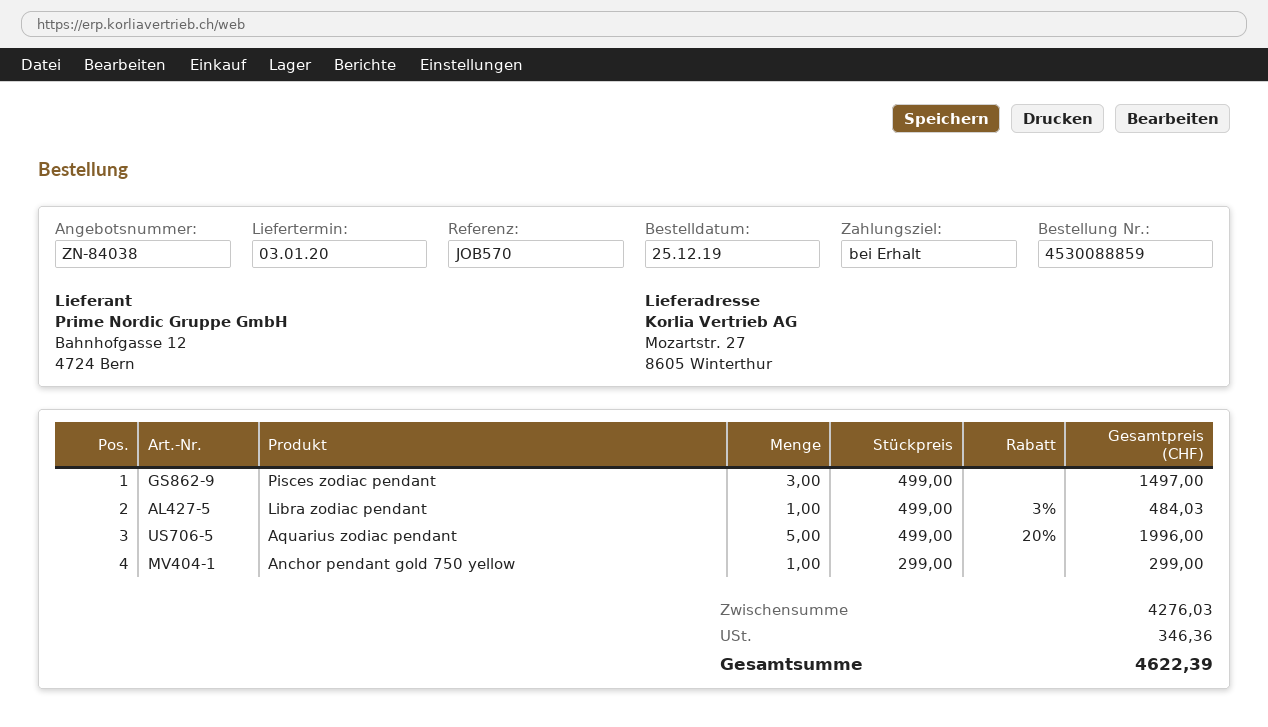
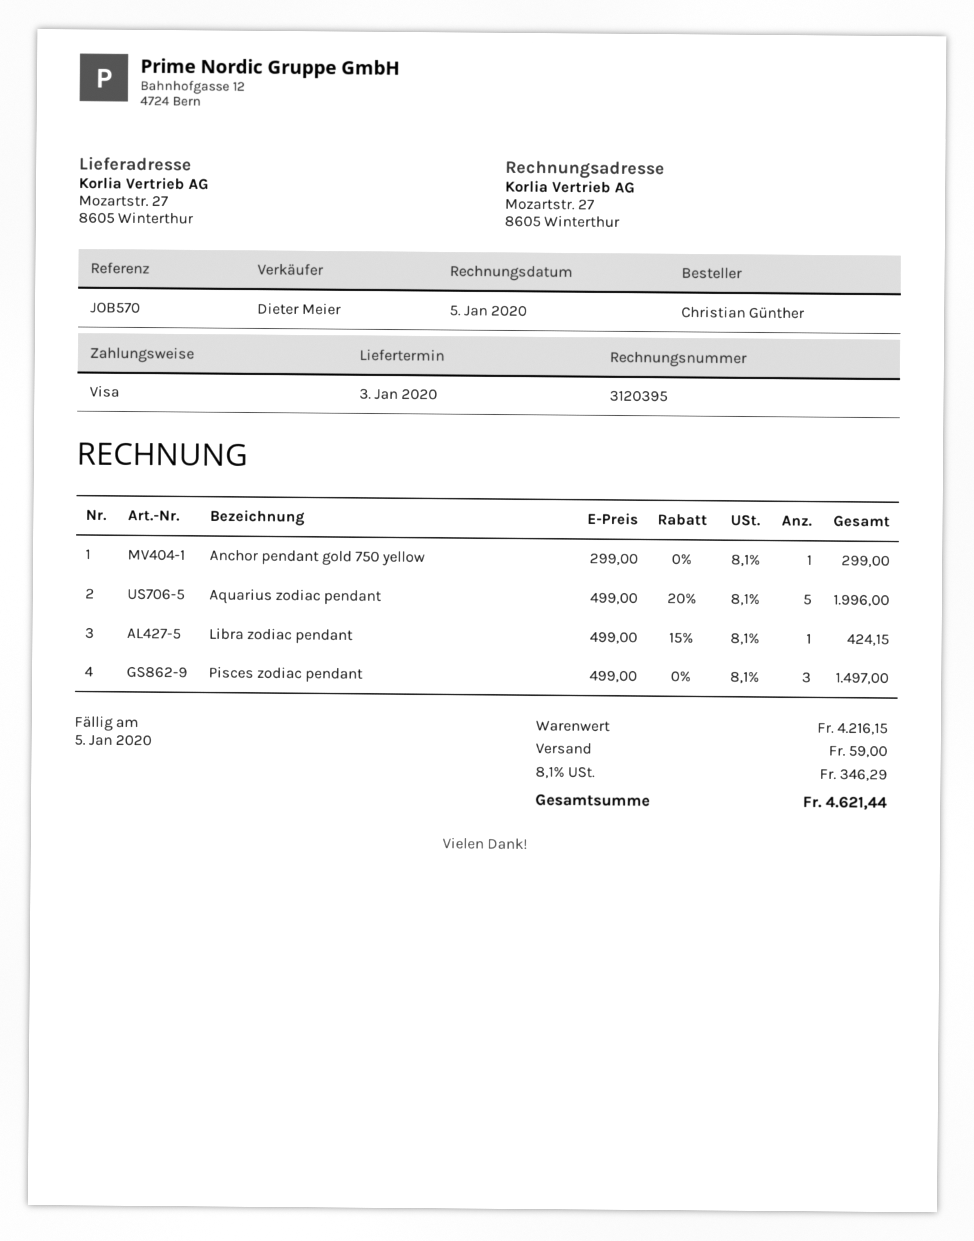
Libra zodiac pendant: 1 x 499.00 - 3% = 484.03 -> 1 x 499.00 - 15% = 424.15
subtotal: 4276.03 -> 4216.15
shipping: none -> 59.00
tax: 346.36 -> 346.29
total: 4622.39 -> 4621.44

